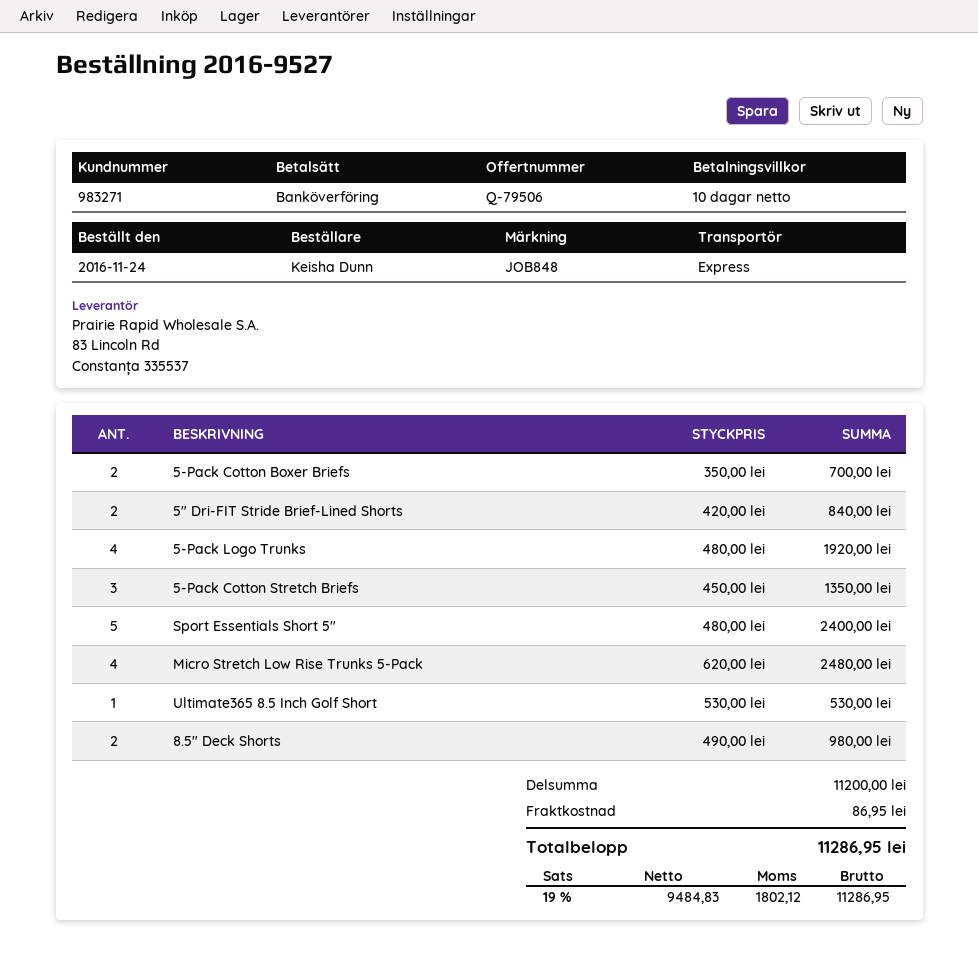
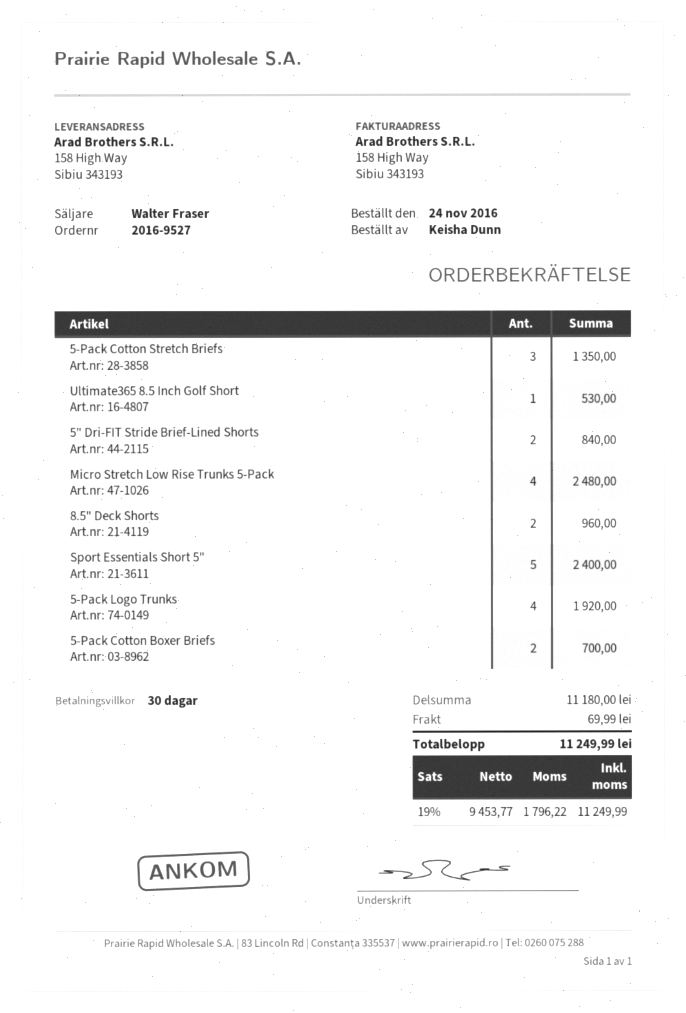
payment terms: 10 days -> 30 days
8.5" Deck Shorts: 2 for 980.00 -> 2 for 960.00
subtotal: 11200.00 -> 11180.00
shipping: 86.95 -> 69.99
net: 9484.83 -> 9453.77
tax: 19% = 1802.12 -> 19% = 1796.22
total: 11286.95 -> 11249.99

